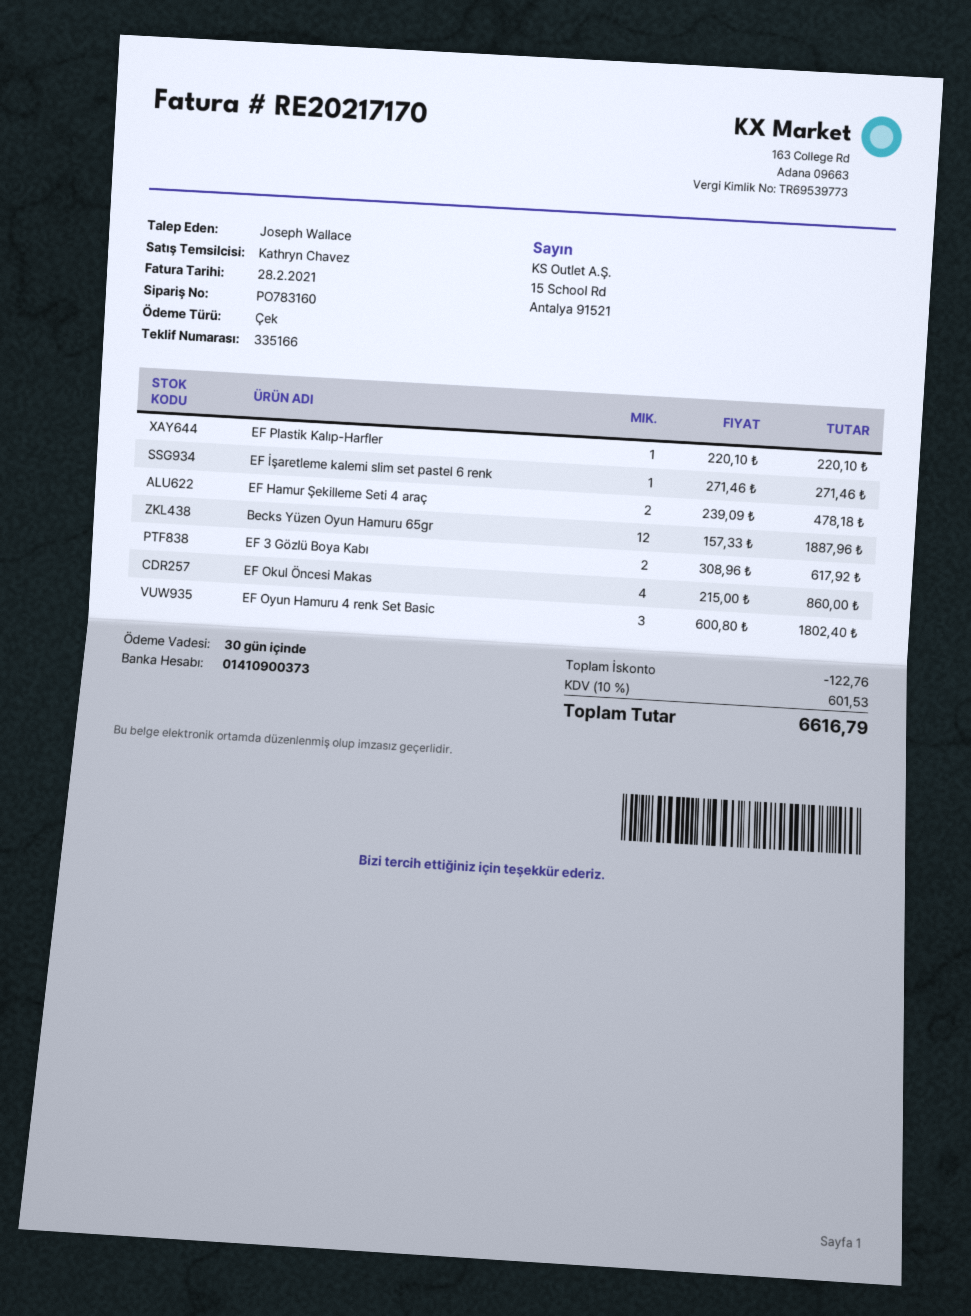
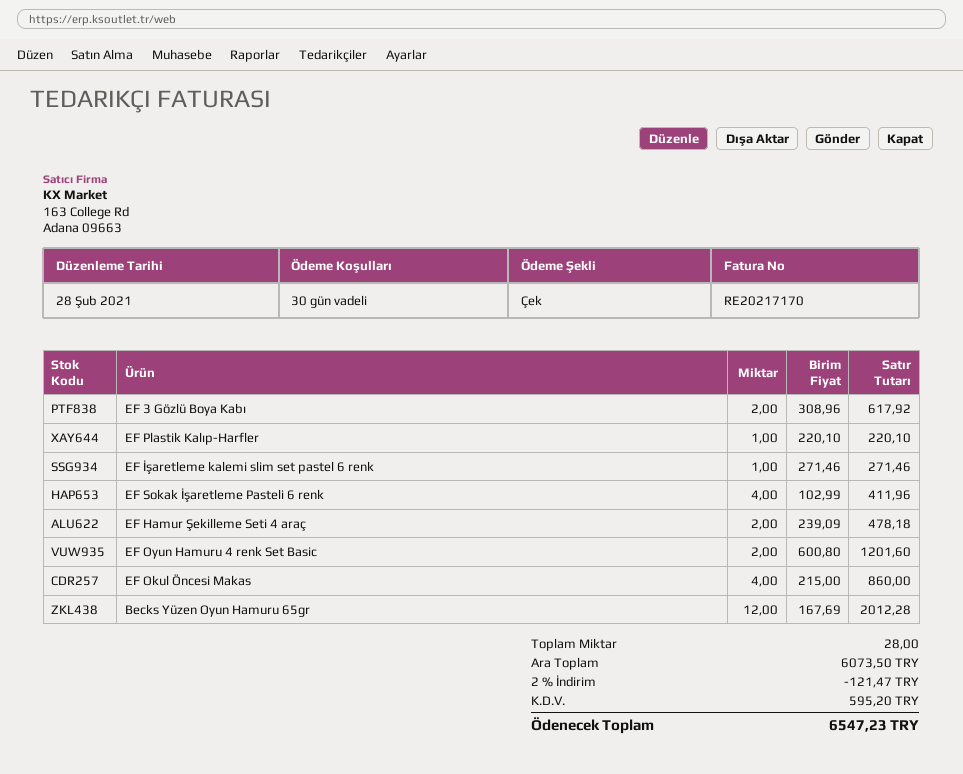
Becks Yüzen Oyun Hamuru 65gr: 12 x 157.33 = 1887.96 -> 12 x 167.69 = 2012.28
EF Oyun Hamuru 4 renk Set Basic: 3 x 600.80 = 1802.40 -> 2 x 600.80 = 1201.60
EF Sokak İşaretleme Pasteli 6 renk: none -> 4 x 102.99 = 411.96
discount: 122.76 -> 121.47
tax: 601.53 -> 595.20
total: 6616.79 -> 6547.23

